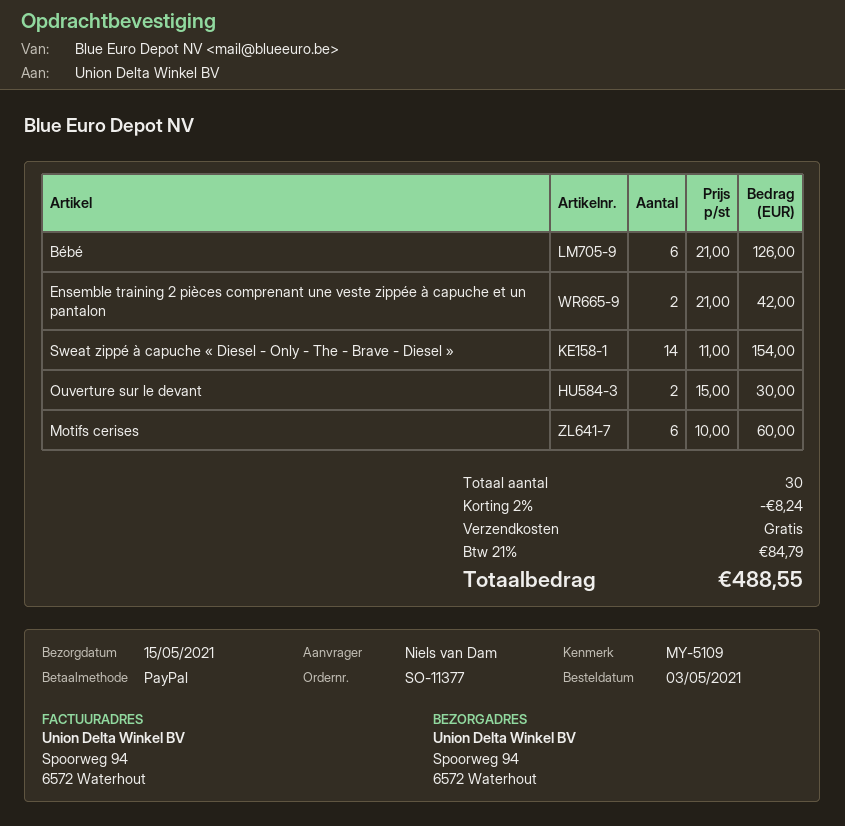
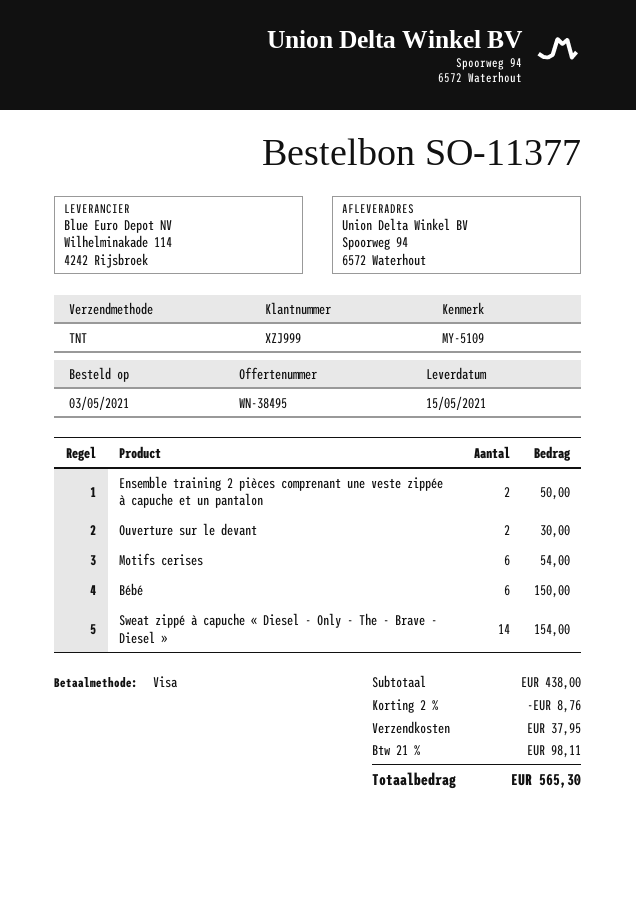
payment method: PayPal -> Visa
Bébé: 6 for 126.00 -> 6 for 150.00
Ensemble training 2 pièces comprenant une veste zippée à capuche et un pantalon: 2 for 42.00 -> 2 for 50.00
Motifs cerises: 6 for 60.00 -> 6 for 54.00
discount: 2% = 8.24 -> 2% = 8.76
shipping: 0.00 -> 37.95
tax: 21% = 84.79 -> 21% = 98.11
total: 488.55 -> 565.30

